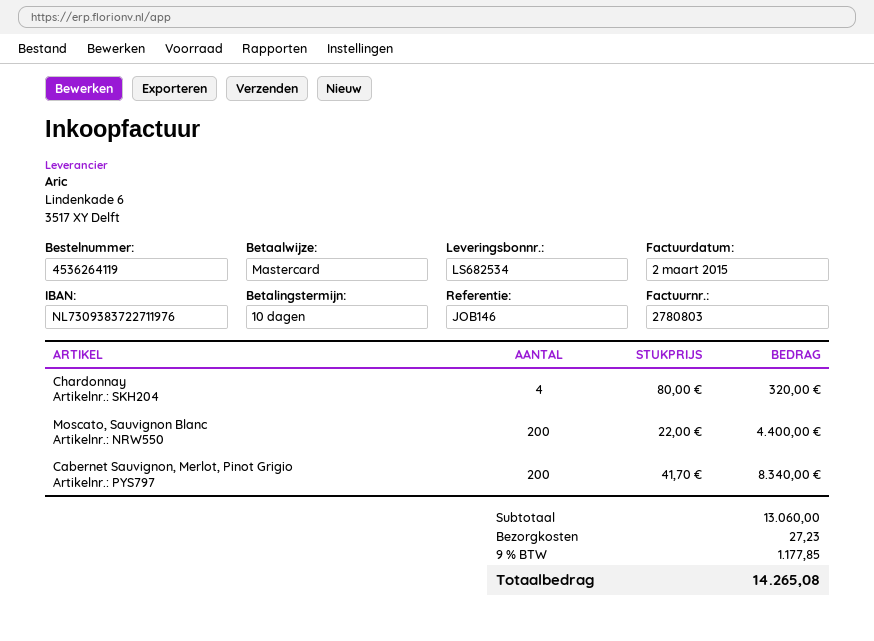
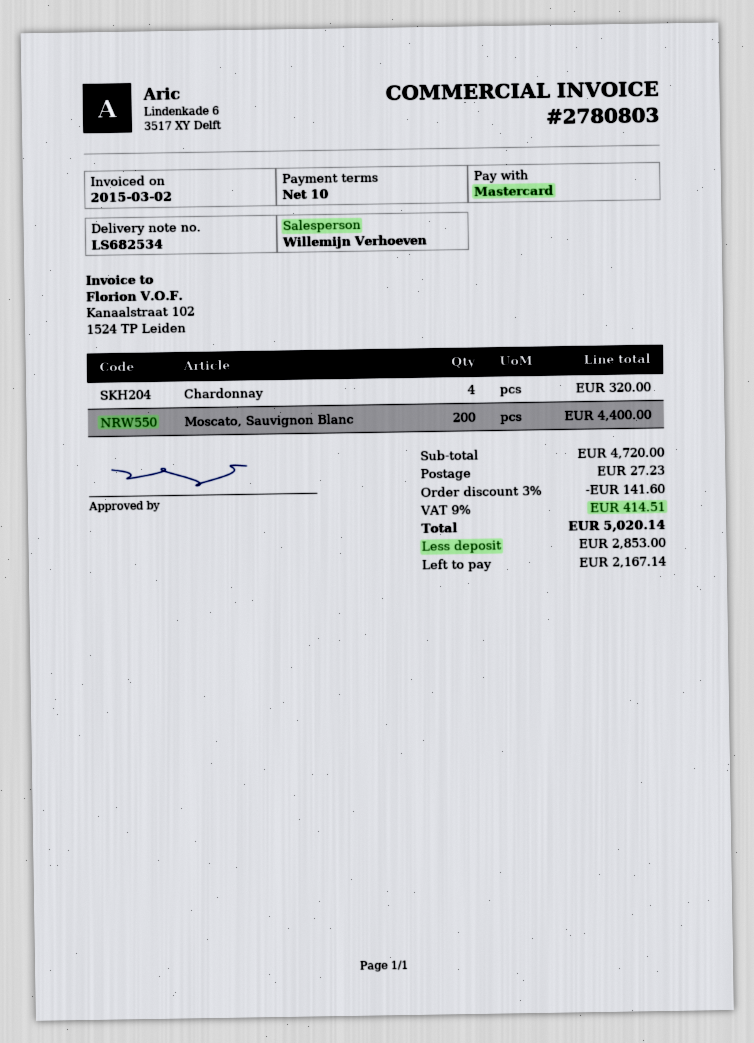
Cabernet Sauvignon, Merlot, Pinot Grigio: 200 for 8340.00 -> none
subtotal: 13060.00 -> 4720.00
discount: none -> 3% = 141.60
tax: 9% = 1177.85 -> 9% = 414.51
total: 14265.08 -> 5020.14

